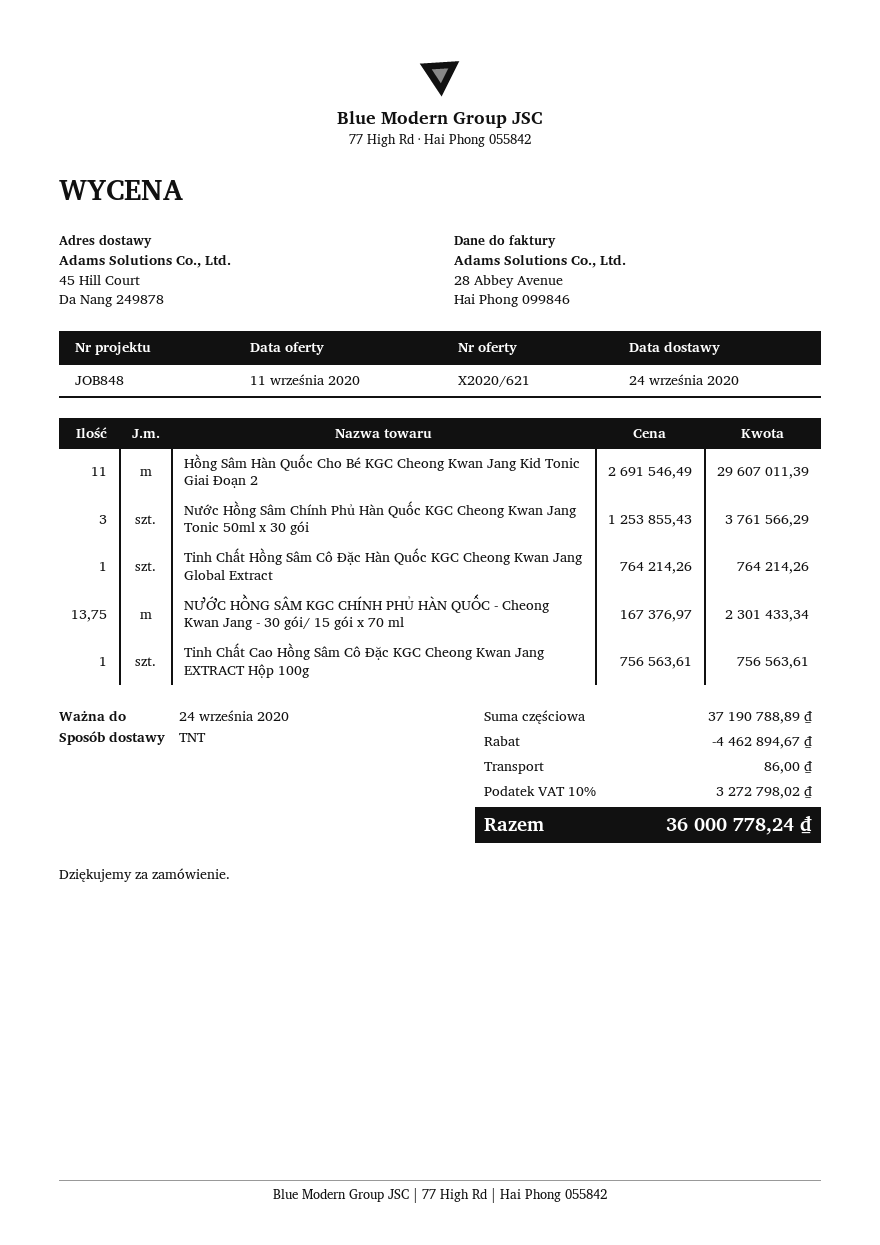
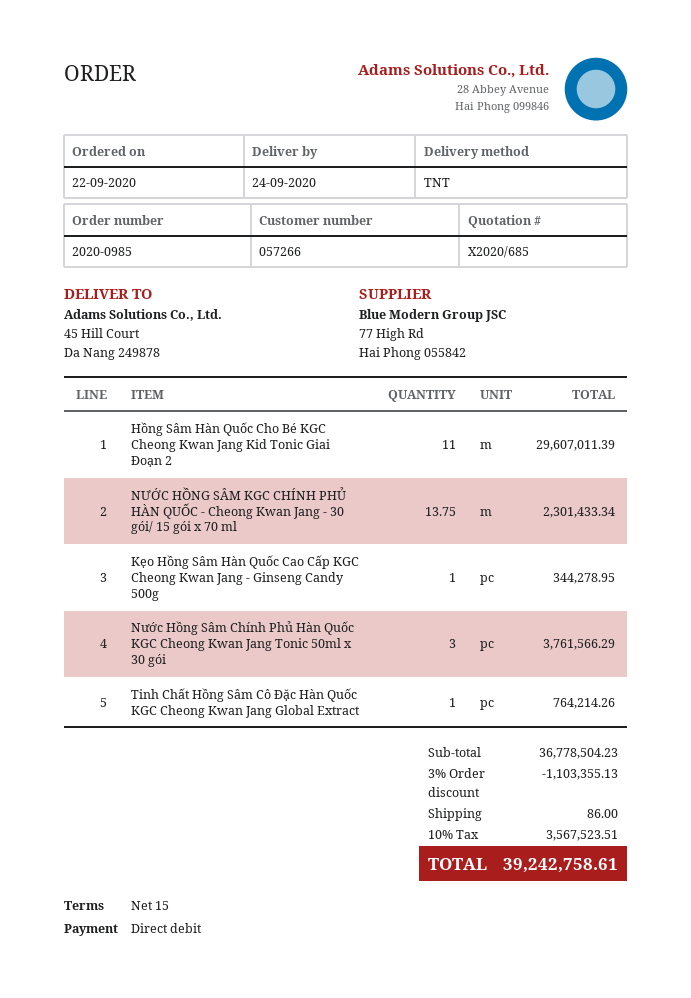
quote number: X2020/621 -> X2020/685
Tinh Chất Cao Hồng Sâm Cô Đặc KGC Cheong Kwan Jang EXTRACT Hộp 100g: 1 for 756563.61 -> none
Kẹo Hồng Sâm Hàn Quốc Cao Cấp KGC Cheong Kwan Jang - Ginseng Candy 500g: none -> 1 for 344278.95
subtotal: 37190788.89 -> 36778504.23
discount: 4462894.67 -> 1103355.13
tax: 10% = 3272798.02 -> 10% = 3567523.51
total: 36000778.24 -> 39242758.61

